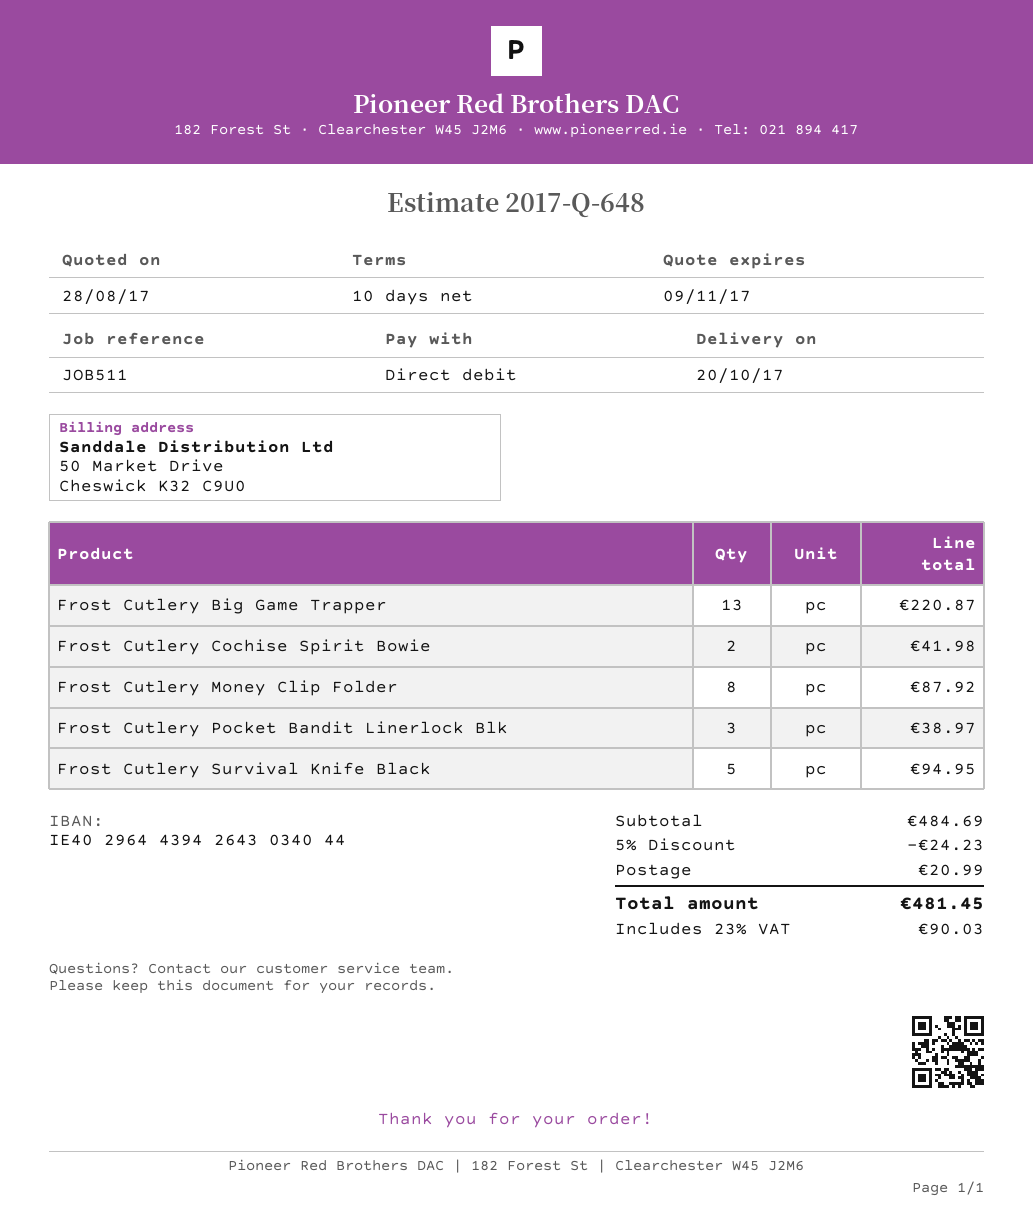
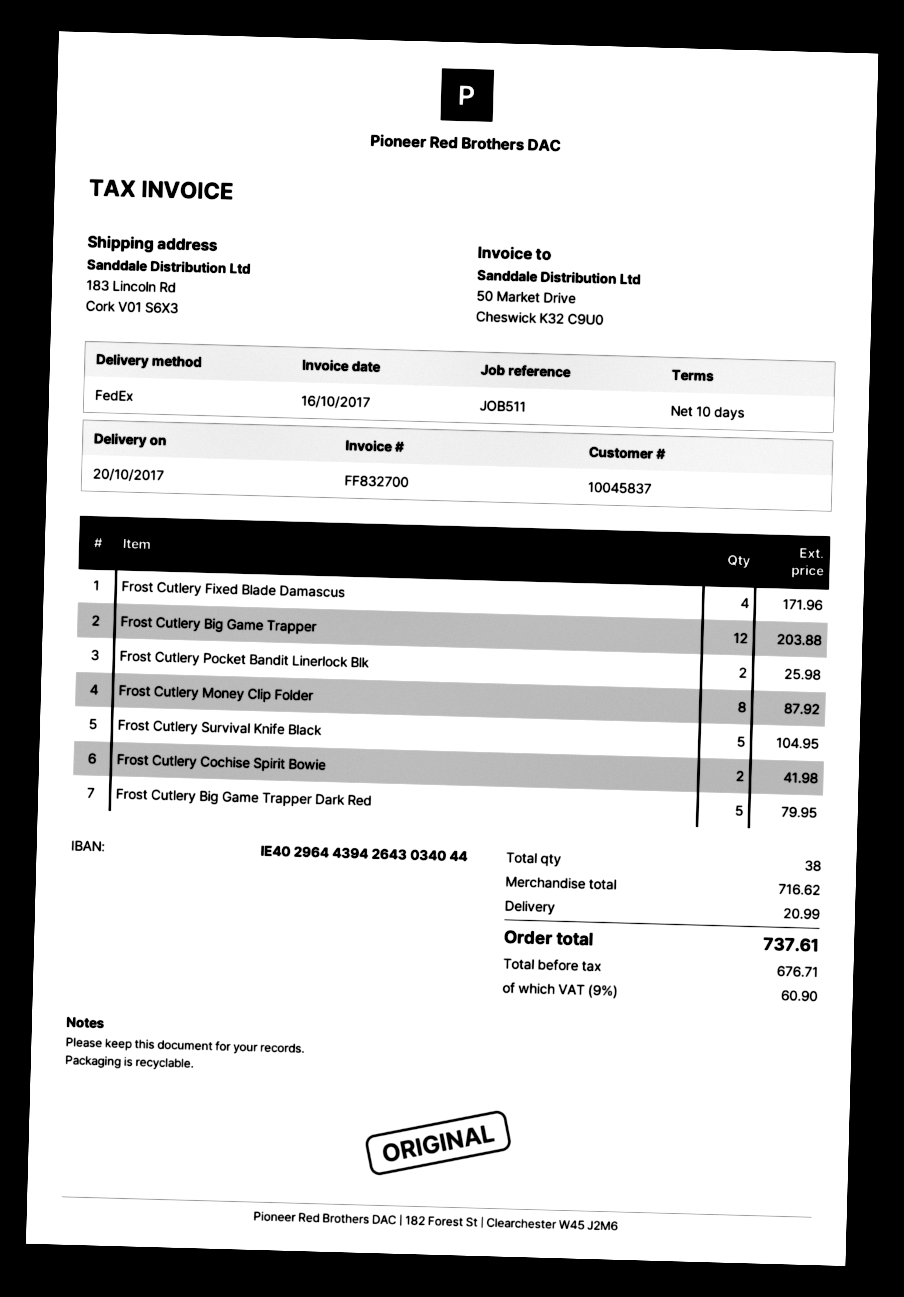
Frost Cutlery Big Game Trapper: 13 for 220.87 -> 12 for 203.88
Frost Cutlery Pocket Bandit Linerlock Blk: 3 for 38.97 -> 2 for 25.98
Frost Cutlery Survival Knife Black: 5 for 94.95 -> 5 for 104.95
Frost Cutlery Fixed Blade Damascus: none -> 4 for 171.96
Frost Cutlery Big Game Trapper Dark Red: none -> 5 for 79.95
subtotal: 484.69 -> 716.62
discount: 5% = 24.23 -> none
tax: 23% = 90.03 -> 9% = 60.90
total: 481.45 -> 737.61

